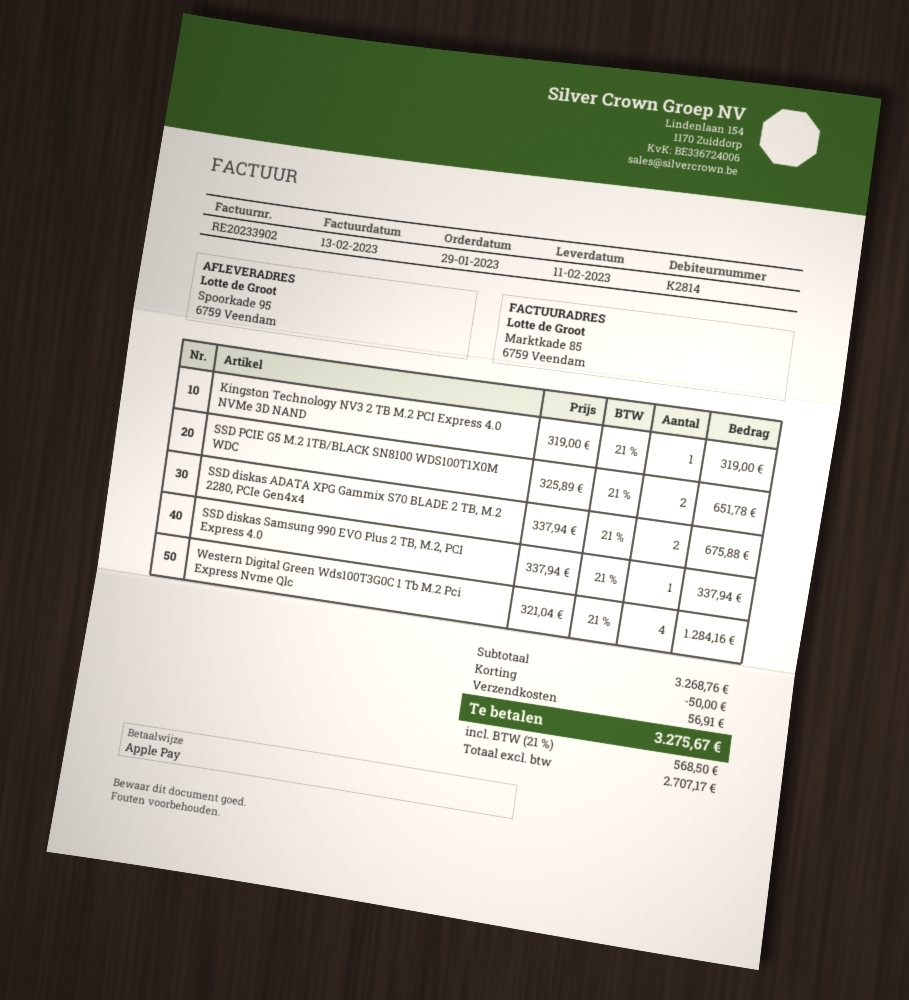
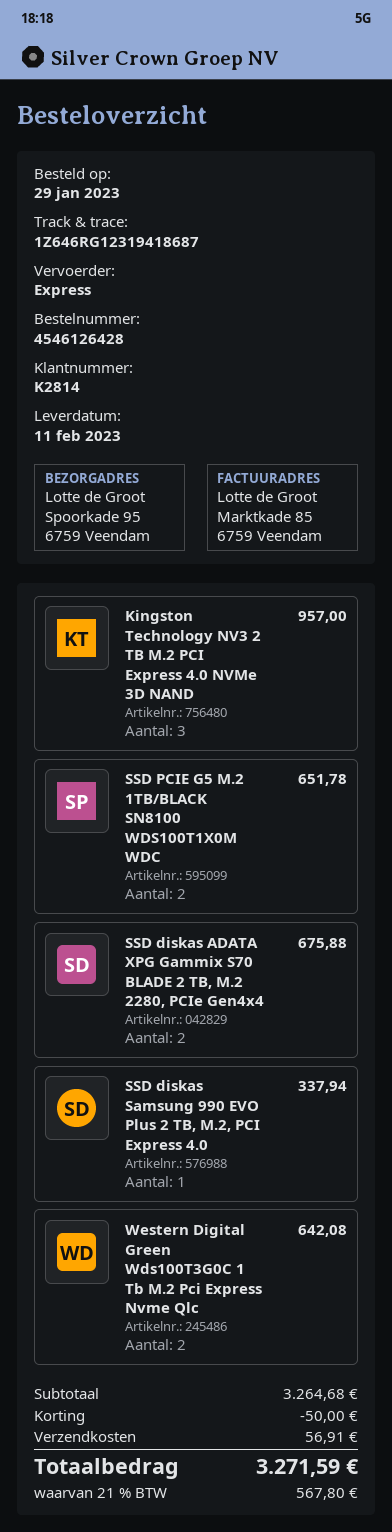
Kingston Technology NV3 2 TB M.2 PCI Express 4.0 NVMe 3D NAND: 1 for 319.00 -> 3 for 957.00
Western Digital Green Wds100T3G0C 1 Tb M.2 Pci Express Nvme Qlc: 4 for 1284.16 -> 2 for 642.08
subtotal: 3268.76 -> 3264.68
tax: 21% = 568.50 -> 21% = 567.80
total: 3275.67 -> 3271.59

